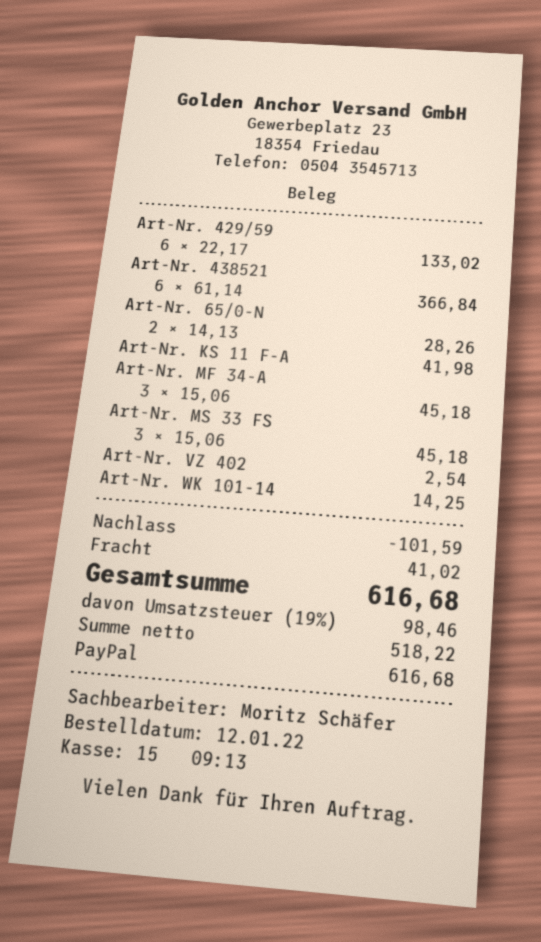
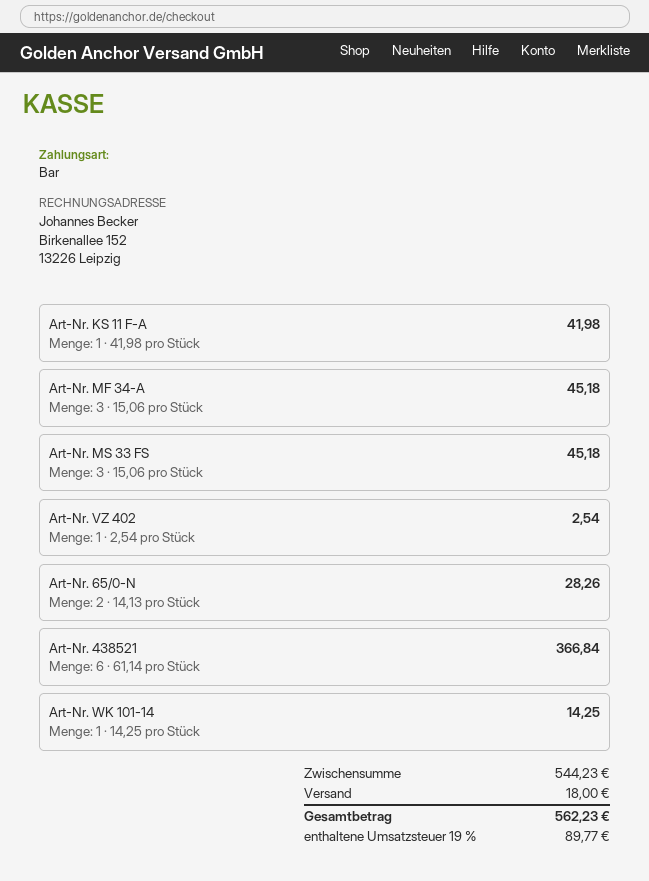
payment method: PayPal -> cash
Art-Nr. 429/59: 6 x 22.17 = 133.02 -> none
discount: 101.59 -> none
shipping: 41.02 -> 18.00
tax: 19% = 98.46 -> 19% = 89.77
total: 616.68 -> 562.23

